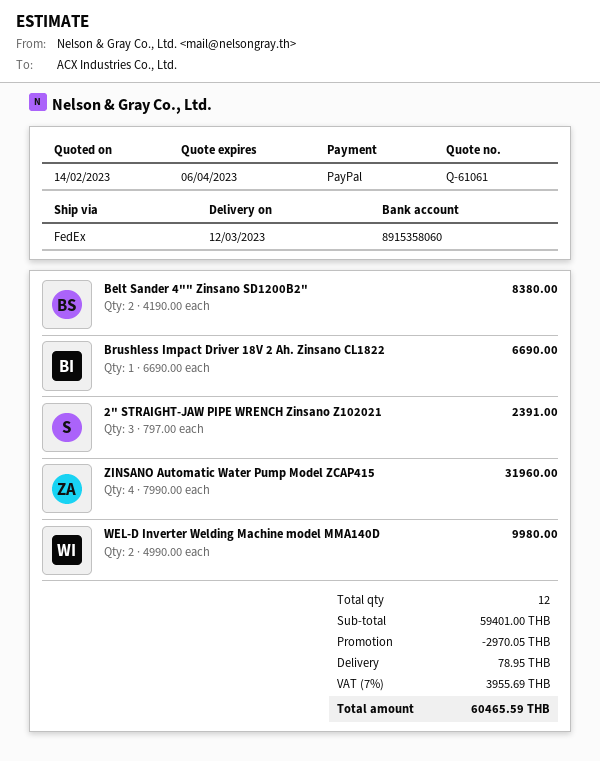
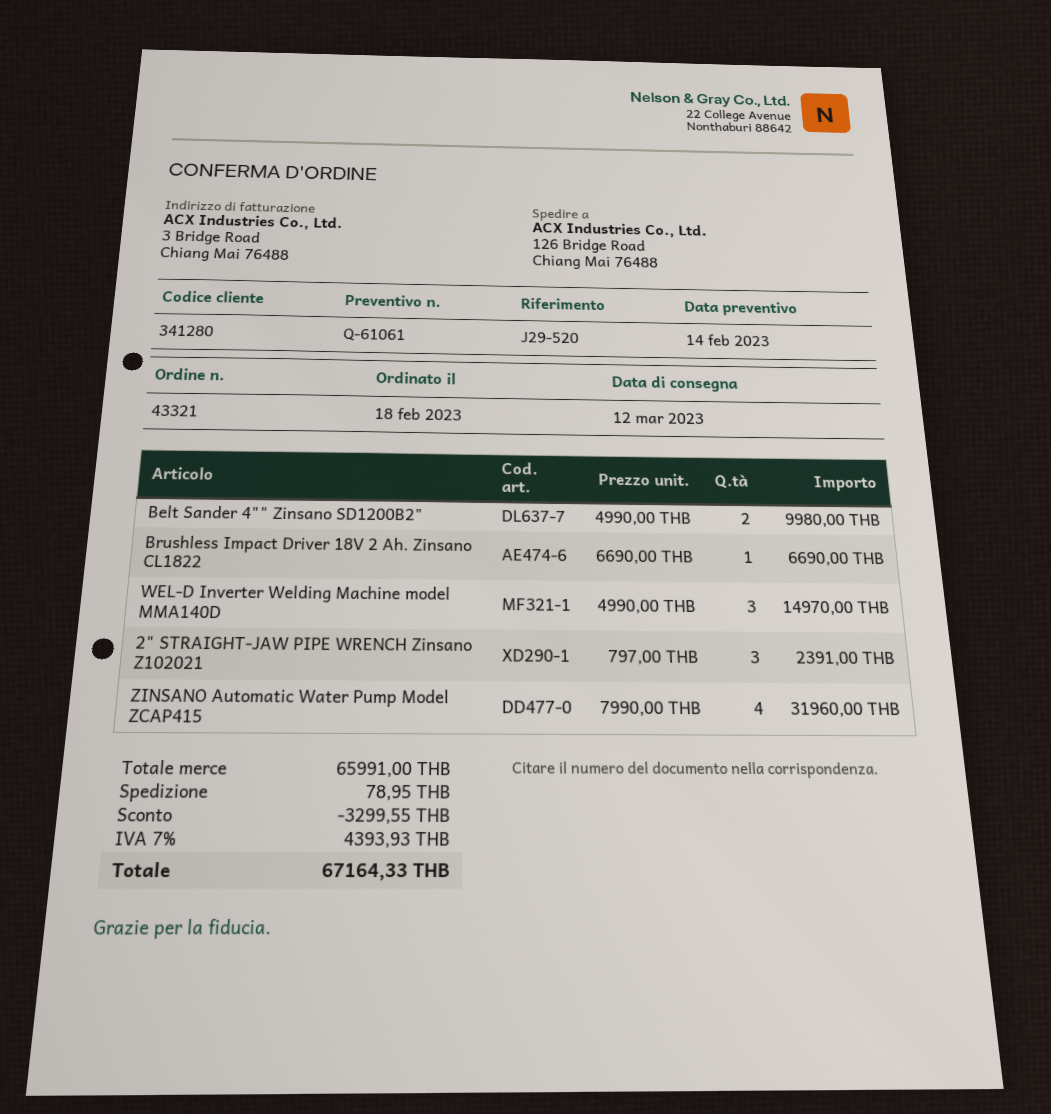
Belt Sander 4"" Zinsano SD1200B2": 2 x 4190.00 = 8380.00 -> 2 x 4990.00 = 9980.00
WEL-D Inverter Welding Machine model MMA140D: 2 x 4990.00 = 9980.00 -> 3 x 4990.00 = 14970.00
subtotal: 59401.00 -> 65991.00
discount: 2970.05 -> 3299.55
tax: 7% = 3955.69 -> 7% = 4393.93
total: 60465.59 -> 67164.33

